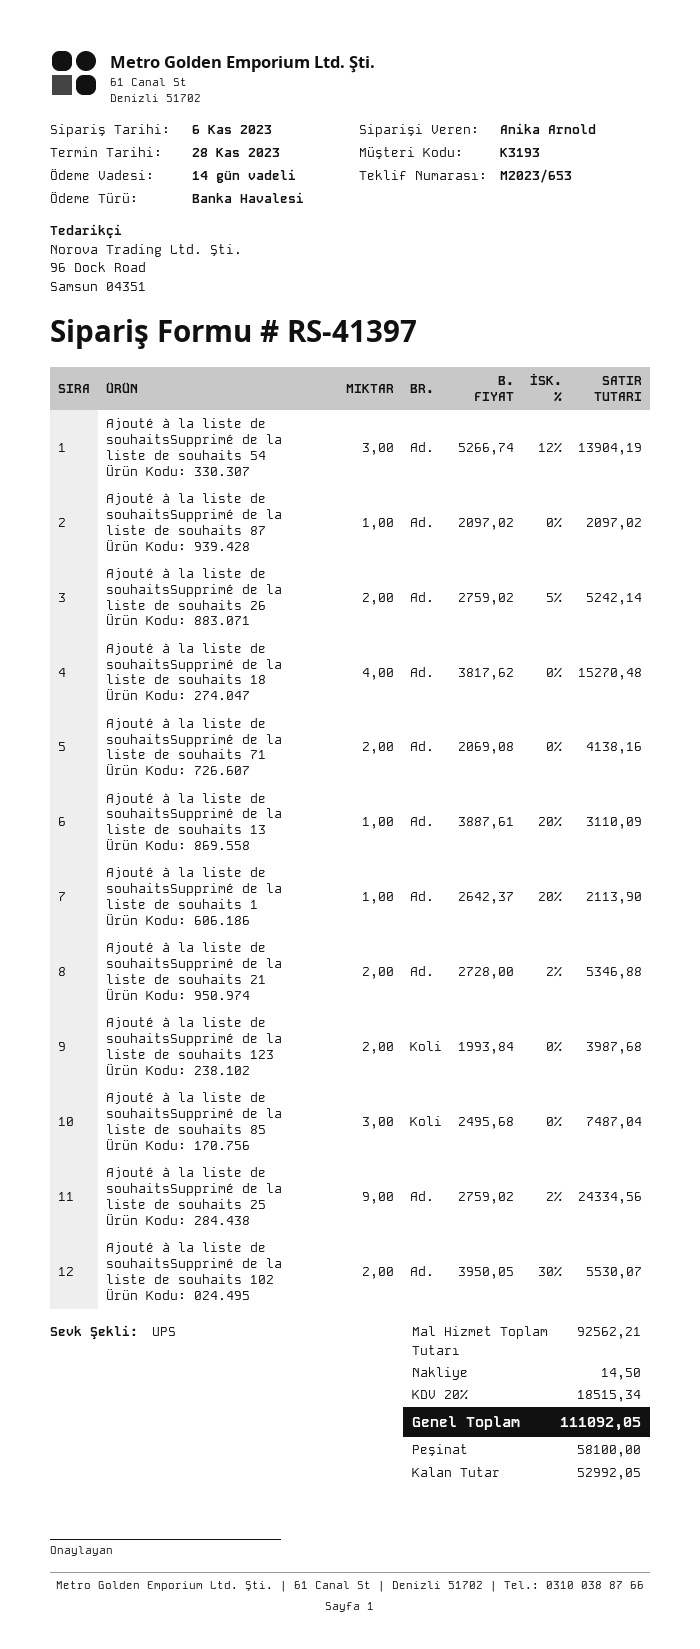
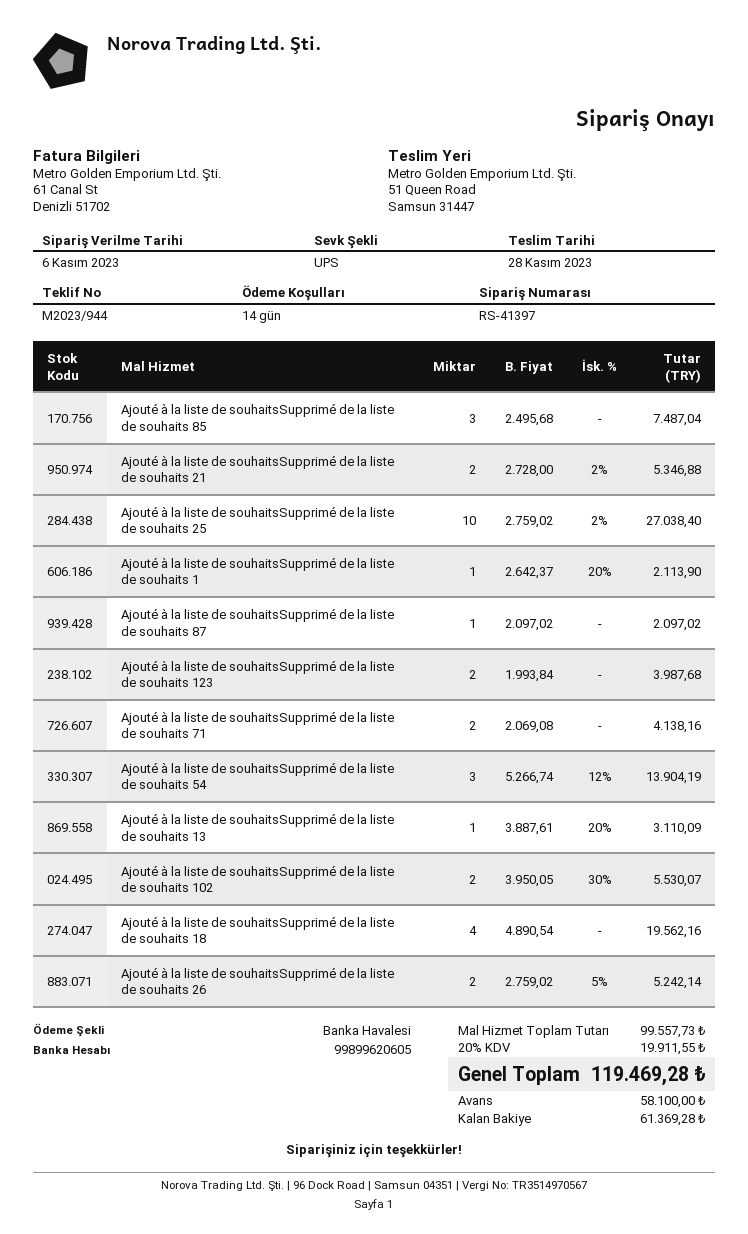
quote number: M2023/653 -> M2023/944
Ajouté à la liste de souhaitsSupprimé de la liste de souhaits 18: 4 x 3817.62 = 15270.48 -> 4 x 4890.54 = 19562.16
Ajouté à la liste de souhaitsSupprimé de la liste de souhaits 25: 9 x 2759.02 - 2% = 24334.56 -> 10 x 2759.02 - 2% = 27038.40
subtotal: 92562.21 -> 99557.73
shipping: 14.50 -> none
tax: 20% = 18515.34 -> 20% = 19911.55
total: 111092.05 -> 119469.28
balance: 52992.05 -> 61369.28

